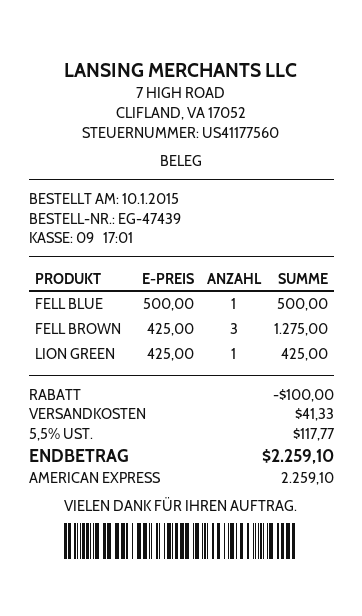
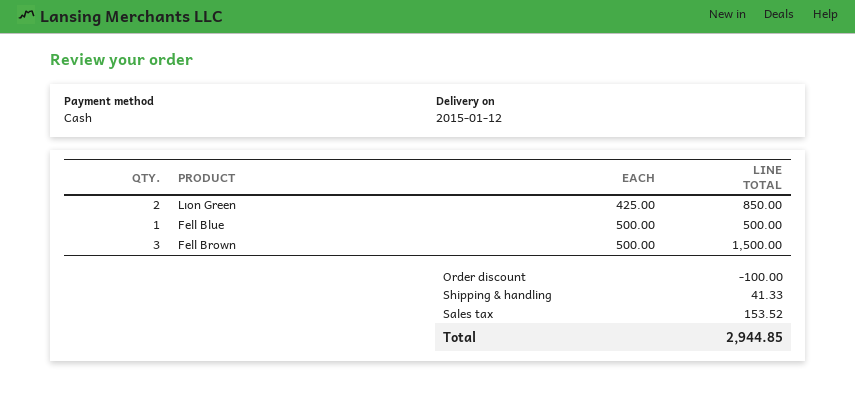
payment method: American Express -> cash
FELL BROWN: 3 x 425.00 = 1275.00 -> 3 x 500.00 = 1500.00
LION GREEN: 1 x 425.00 = 425.00 -> 2 x 425.00 = 850.00
tax: 117.77 -> 153.52
total: 2259.10 -> 2944.85

